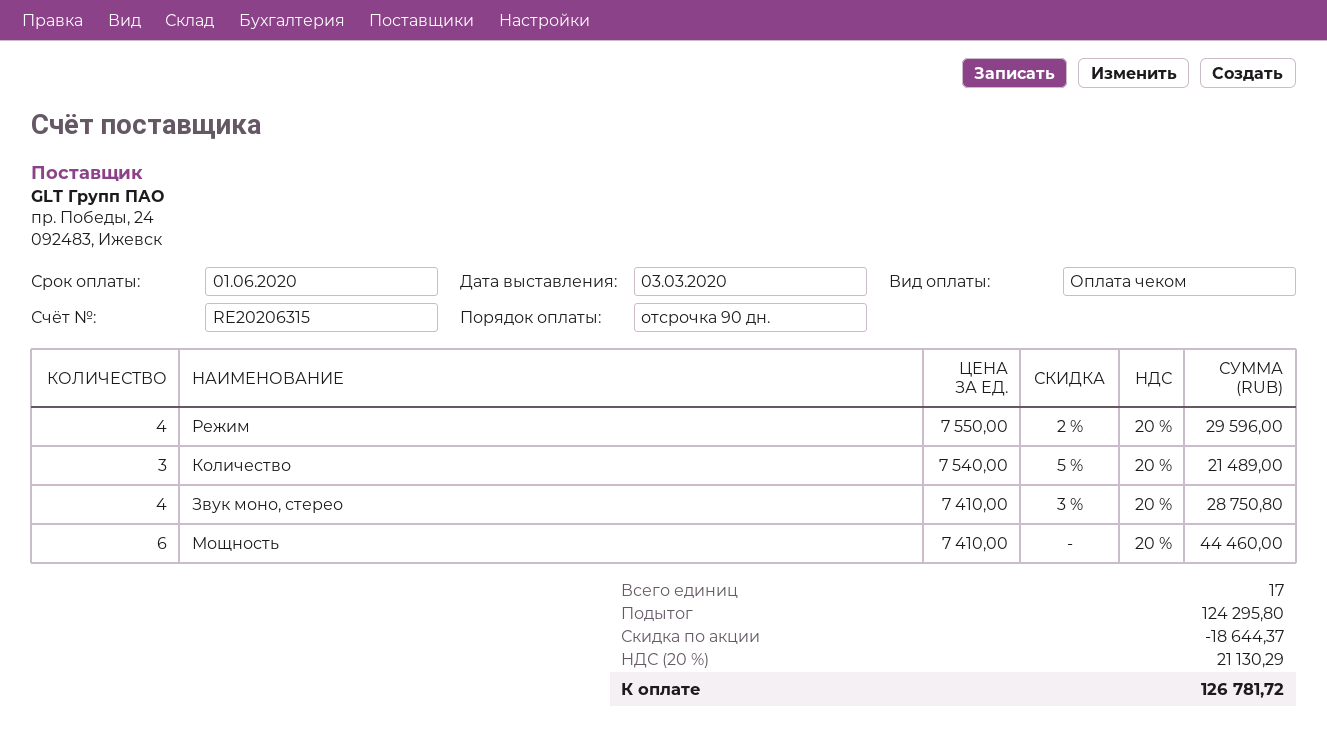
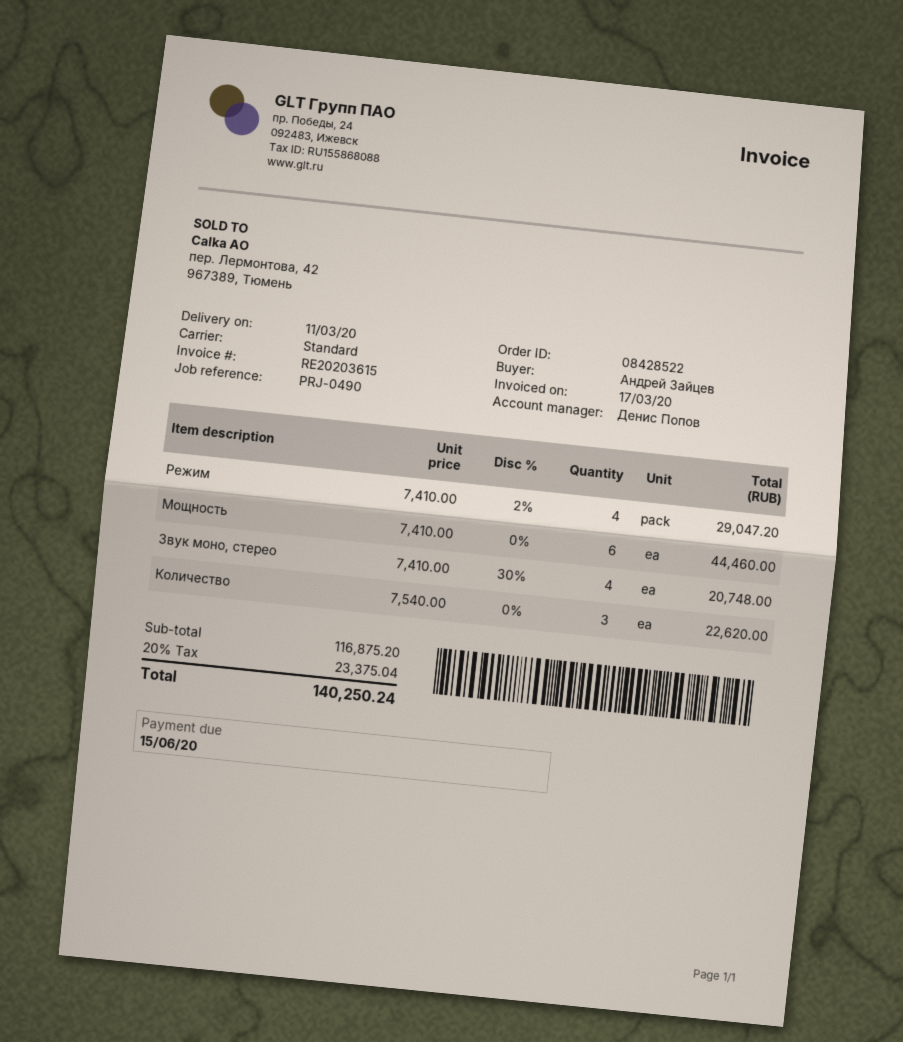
invoice number: RE20206315 -> RE20203615
invoice date: 2020-03-03 -> 2020-03-17
due date: 2020-06-01 -> 2020-06-15
Режим: 4 x 7550.00 - 2% = 29596.00 -> 4 x 7410.00 - 2% = 29047.20
Количество: 3 x 7540.00 - 5% = 21489.00 -> 3 x 7540.00 = 22620.00
Звук моно, стерео: 4 x 7410.00 - 3% = 28750.80 -> 4 x 7410.00 - 30% = 20748.00
subtotal: 124295.80 -> 116875.20
discount: 18644.37 -> none
tax: 20% = 21130.29 -> 20% = 23375.04
total: 126781.72 -> 140250.24

